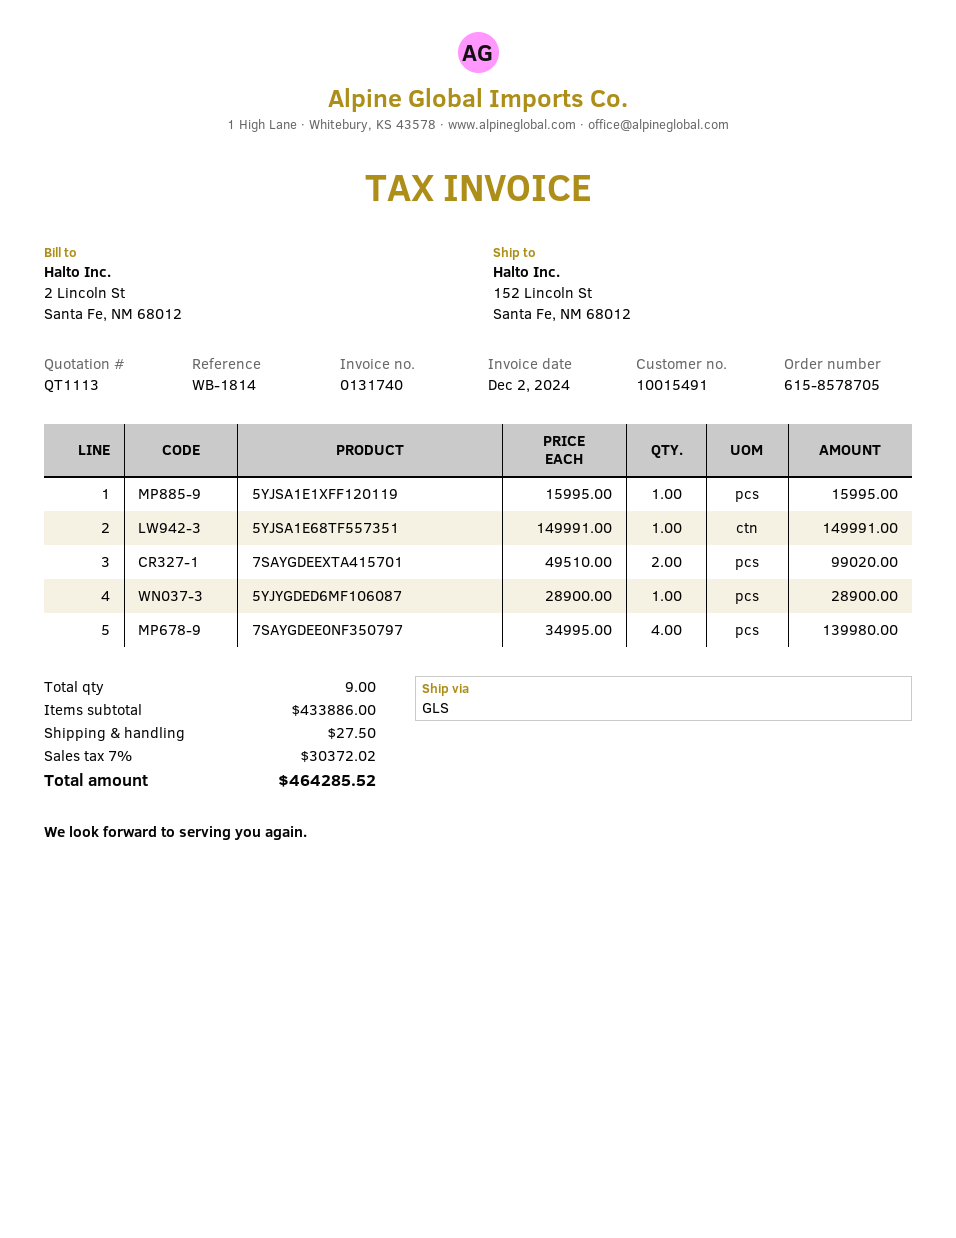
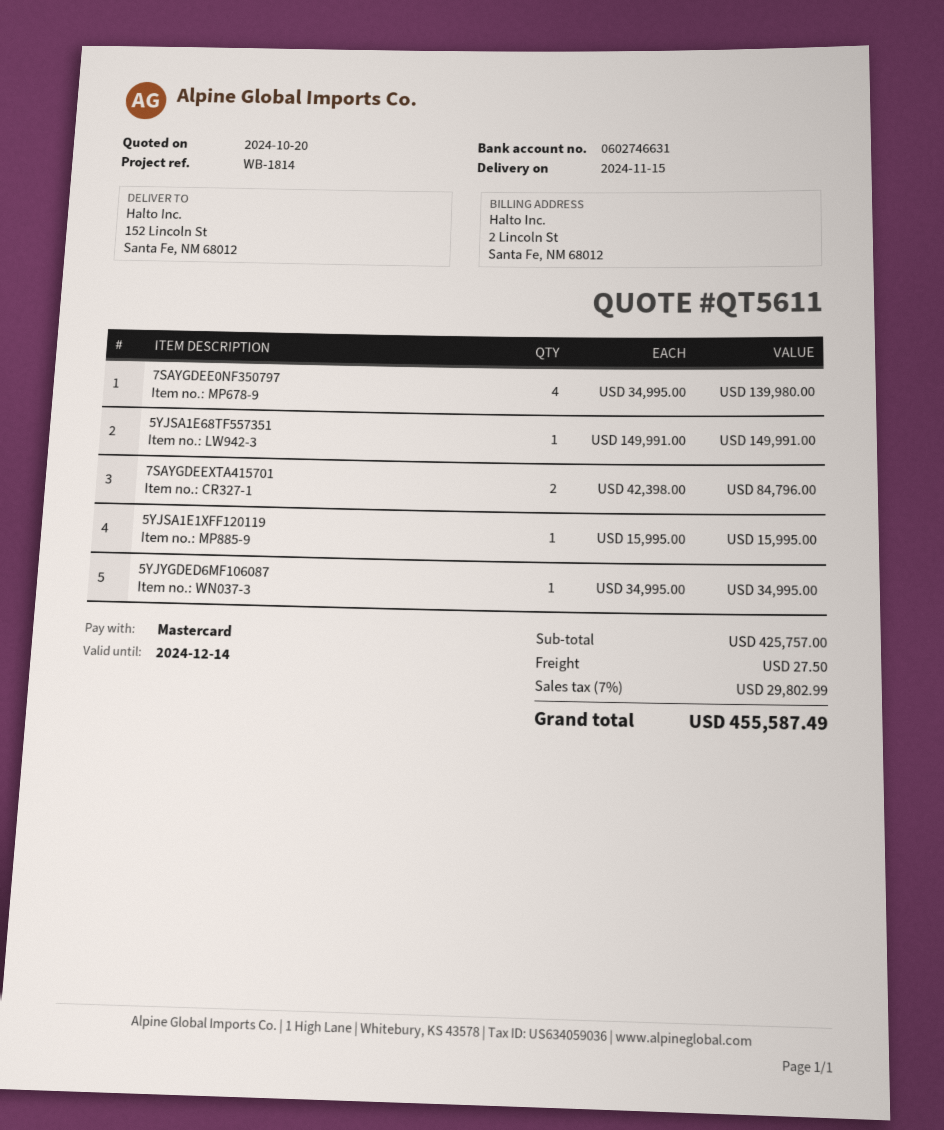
quote number: QT1113 -> QT5611
7SAYGDEEXTA415701: 2 x 49510.00 = 99020.00 -> 2 x 42398.00 = 84796.00
5YJYGDED6MF106087: 1 x 28900.00 = 28900.00 -> 1 x 34995.00 = 34995.00
subtotal: 433886.00 -> 425757.00
tax: 7% = 30372.02 -> 7% = 29802.99
total: 464285.52 -> 455587.49

